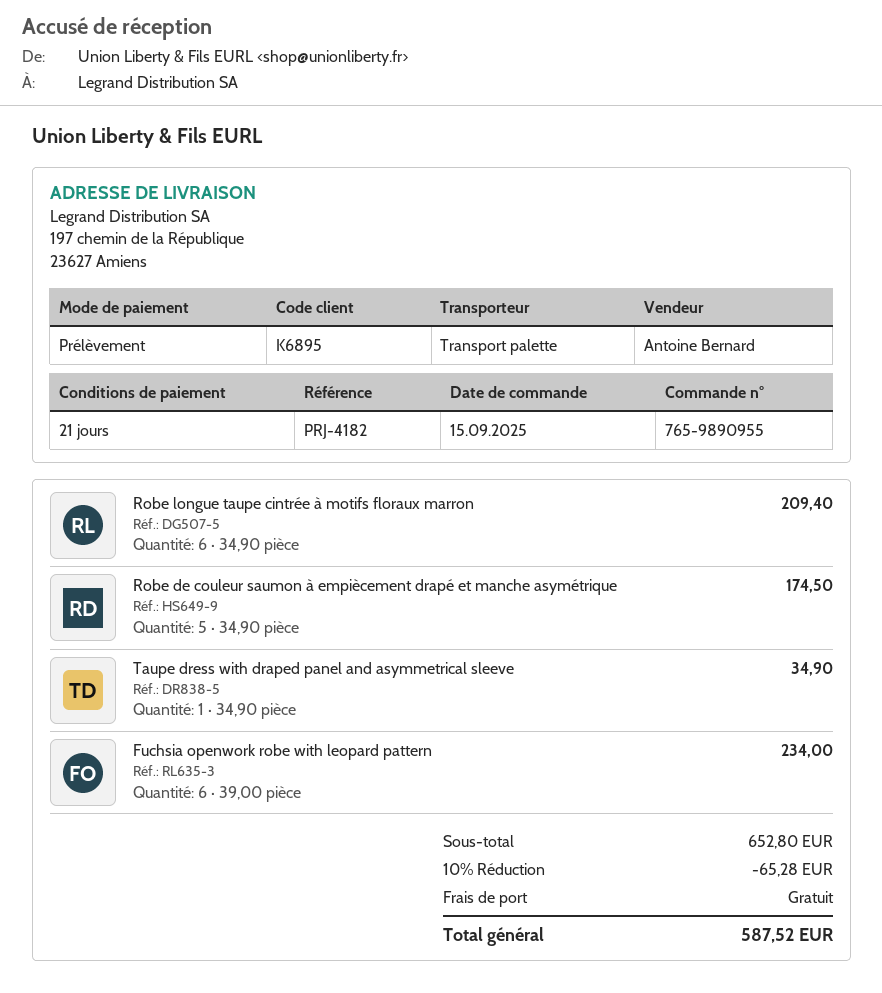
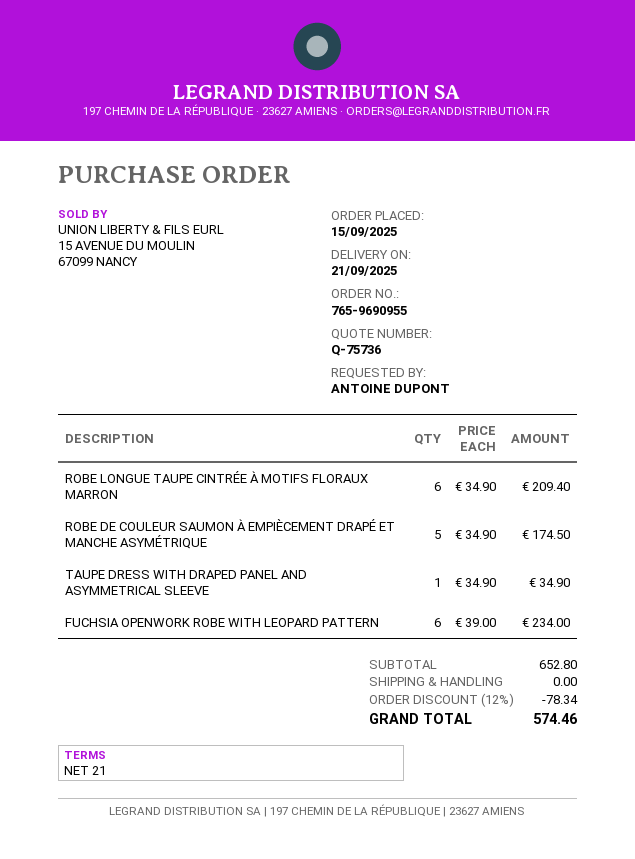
order number: 765-9890955 -> 765-9690955
discount: 10% = 65.28 -> 12% = 78.34
total: 587.52 -> 574.46

